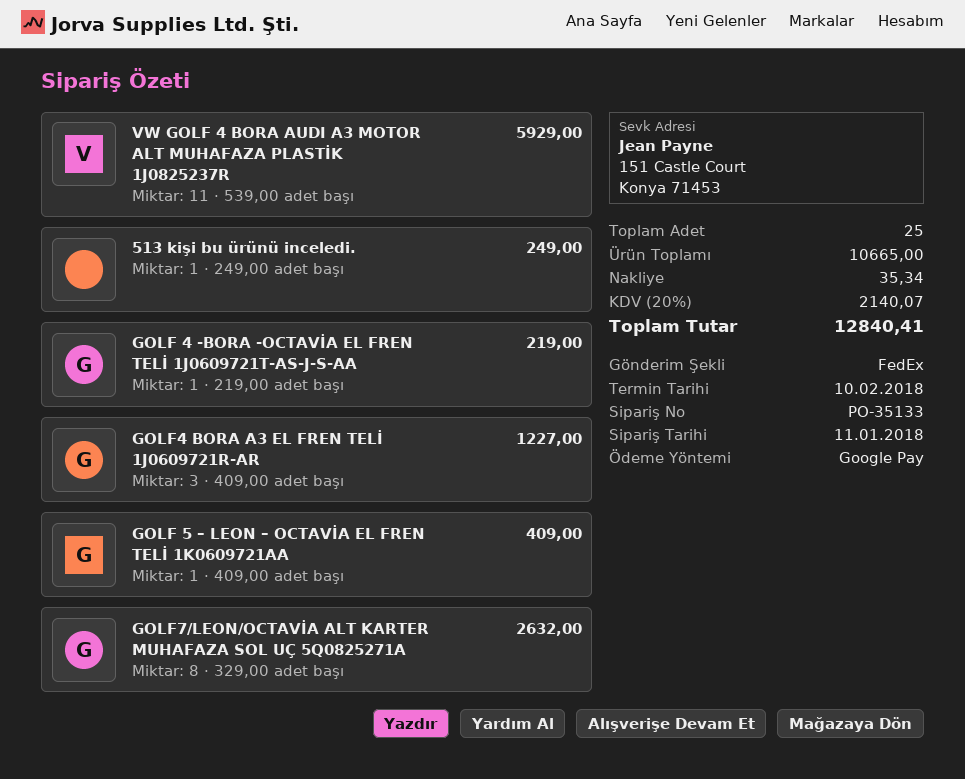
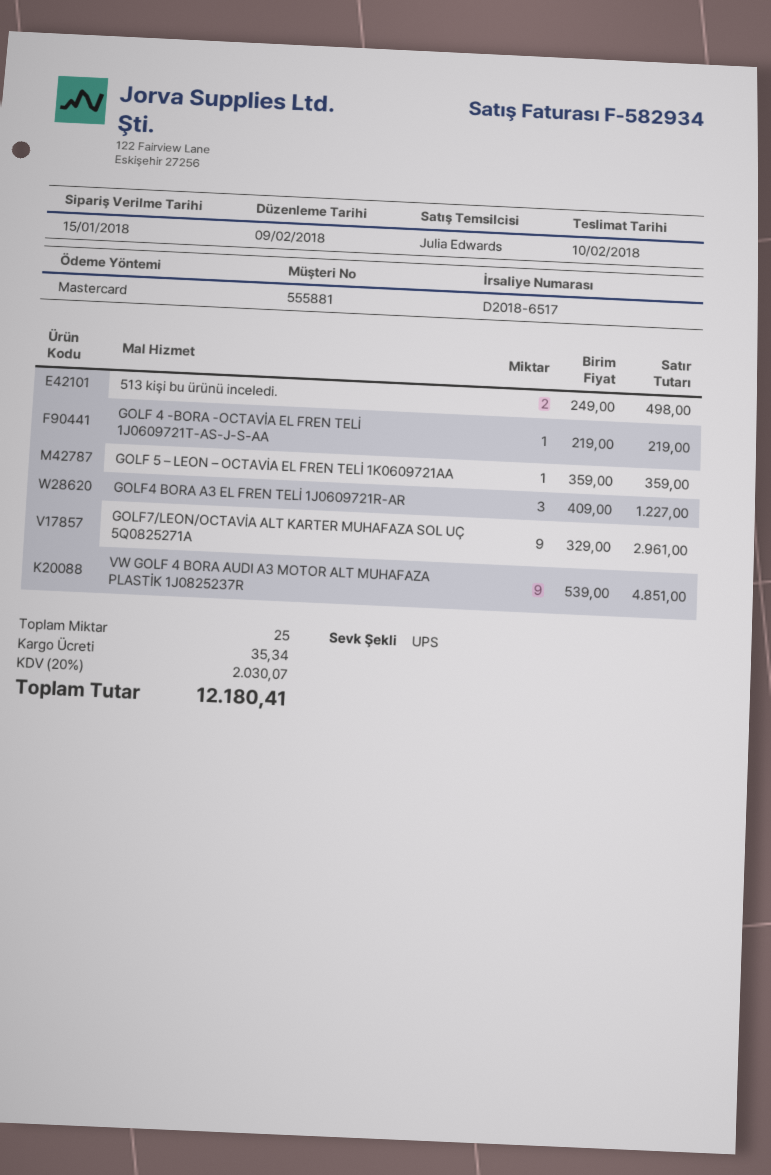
order date: 2018-01-11 -> 2018-01-15
payment method: Google Pay -> Mastercard
shipping method: FedEx -> UPS
VW GOLF 4 BORA AUDI A3 MOTOR ALT MUHAFAZA PLASTİK 1J0825237R: 11 x 539.00 = 5929.00 -> 9 x 539.00 = 4851.00
513 kişi bu ürünü inceledi.: 1 x 249.00 = 249.00 -> 2 x 249.00 = 498.00
GOLF 5 – LEON – OCTAVİA EL FREN TELİ 1K0609721AA: 1 x 409.00 = 409.00 -> 1 x 359.00 = 359.00
GOLF7/LEON/OCTAVİA ALT KARTER MUHAFAZA SOL UÇ 5Q0825271A: 8 x 329.00 = 2632.00 -> 9 x 329.00 = 2961.00
tax: 20% = 2140.07 -> 20% = 2030.07
total: 12840.41 -> 12180.41

